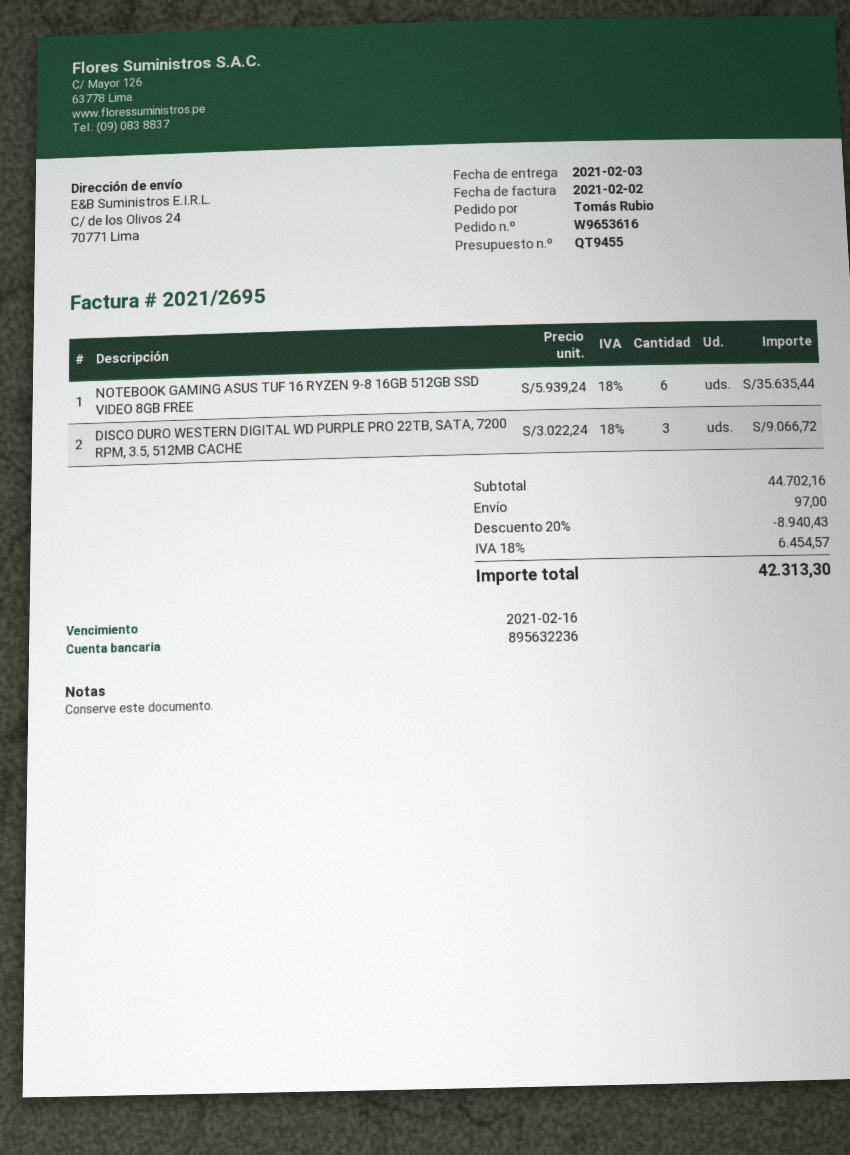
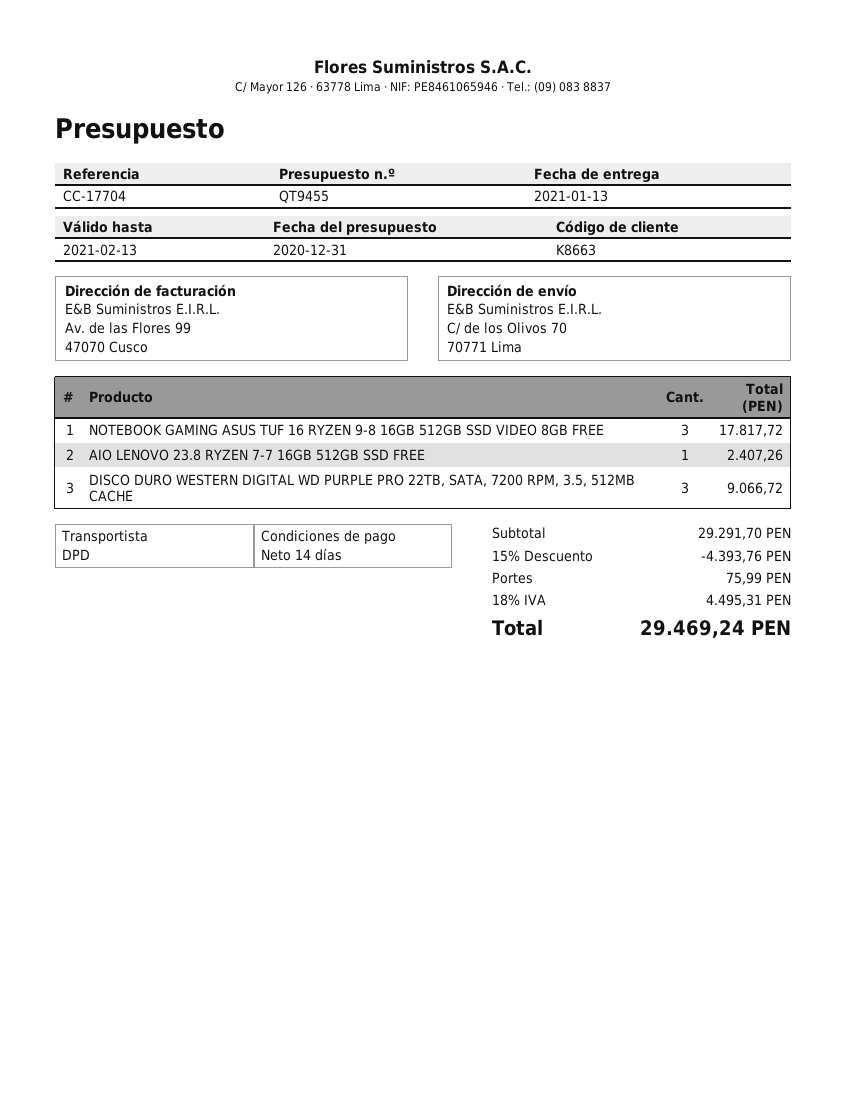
delivery date: 2021-02-03 -> 2021-01-13
ship to: C/ de los Olivos 24, 70771 Lima -> C/ de los Olivos 70, 70771 Lima
NOTEBOOK GAMING ASUS TUF 16 RYZEN 9-8 16GB 512GB SSD VIDEO 8GB FREE: 6 for 35635.44 -> 3 for 17817.72
AIO LENOVO 23.8 RYZEN 7-7 16GB 512GB SSD FREE: none -> 1 for 2407.26
subtotal: 44702.16 -> 29291.70
discount: 20% = 8940.43 -> 15% = 4393.76
shipping: 97.00 -> 75.99
tax: 18% = 6454.57 -> 18% = 4495.31
total: 42313.30 -> 29469.24

